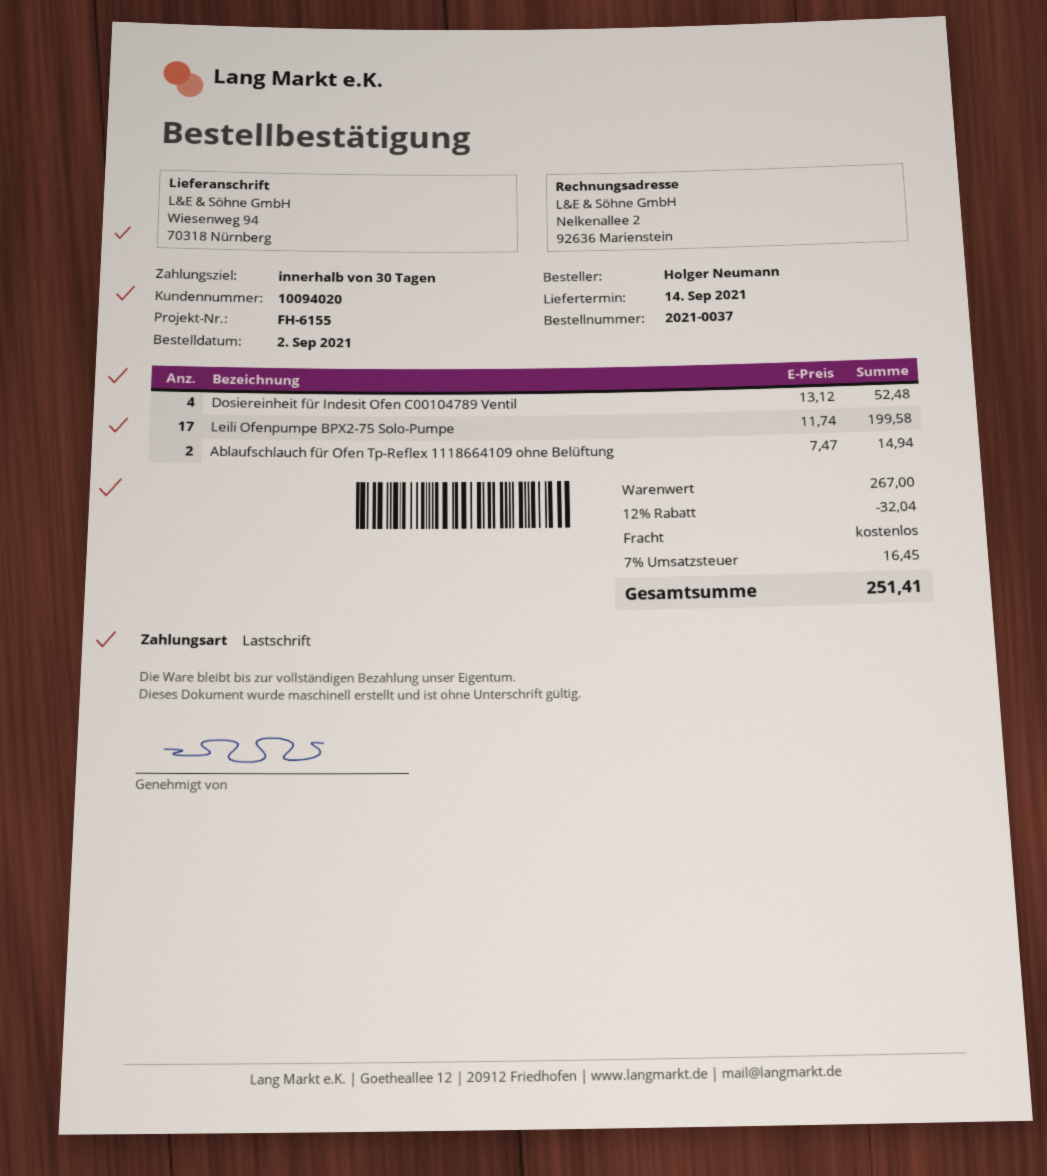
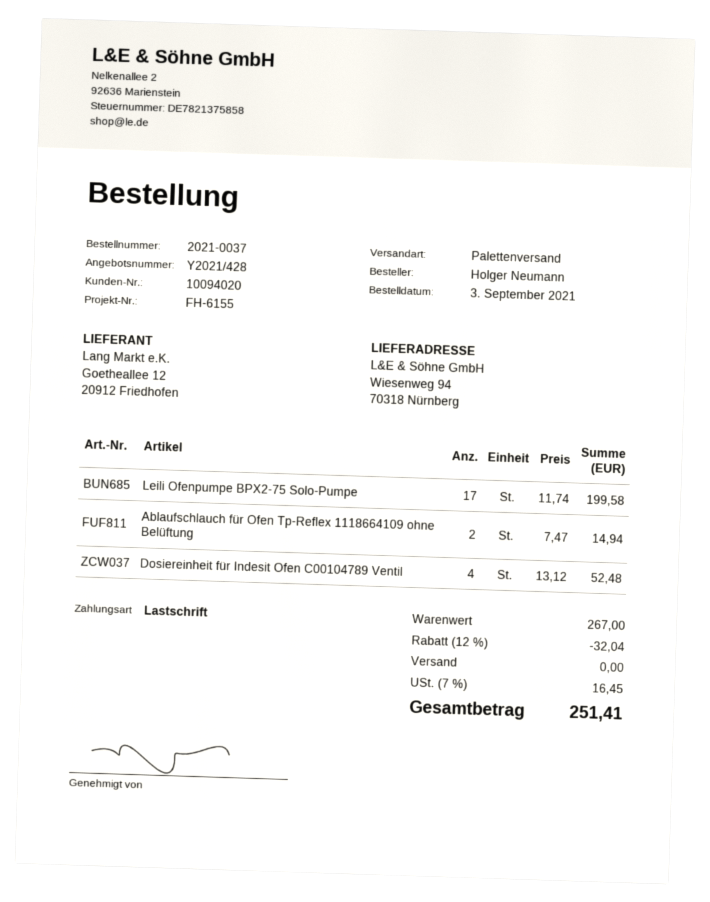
order date: 2021-09-02 -> 2021-09-03

